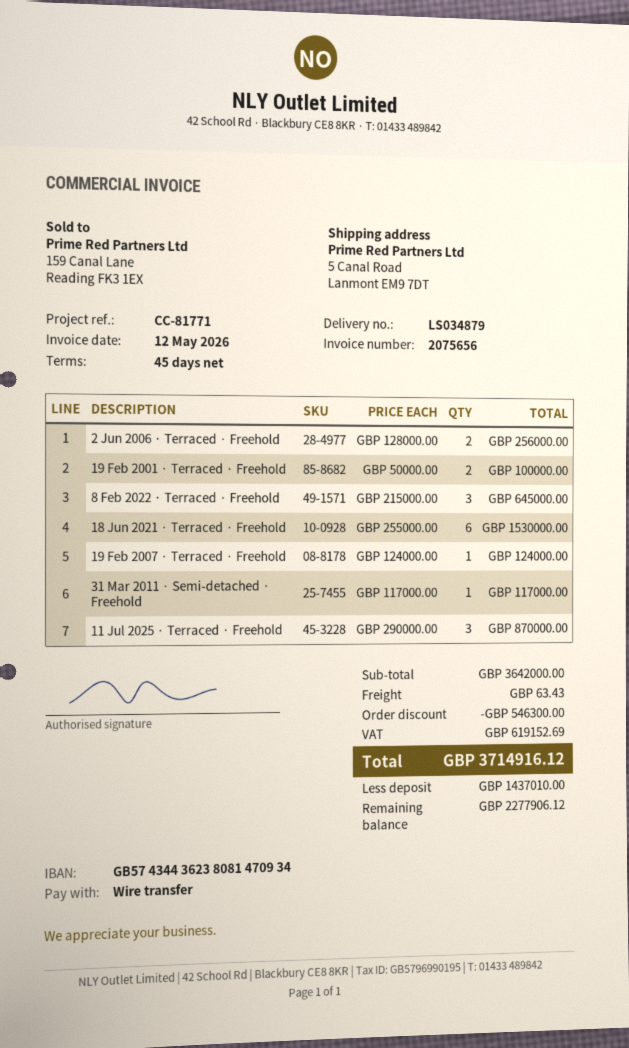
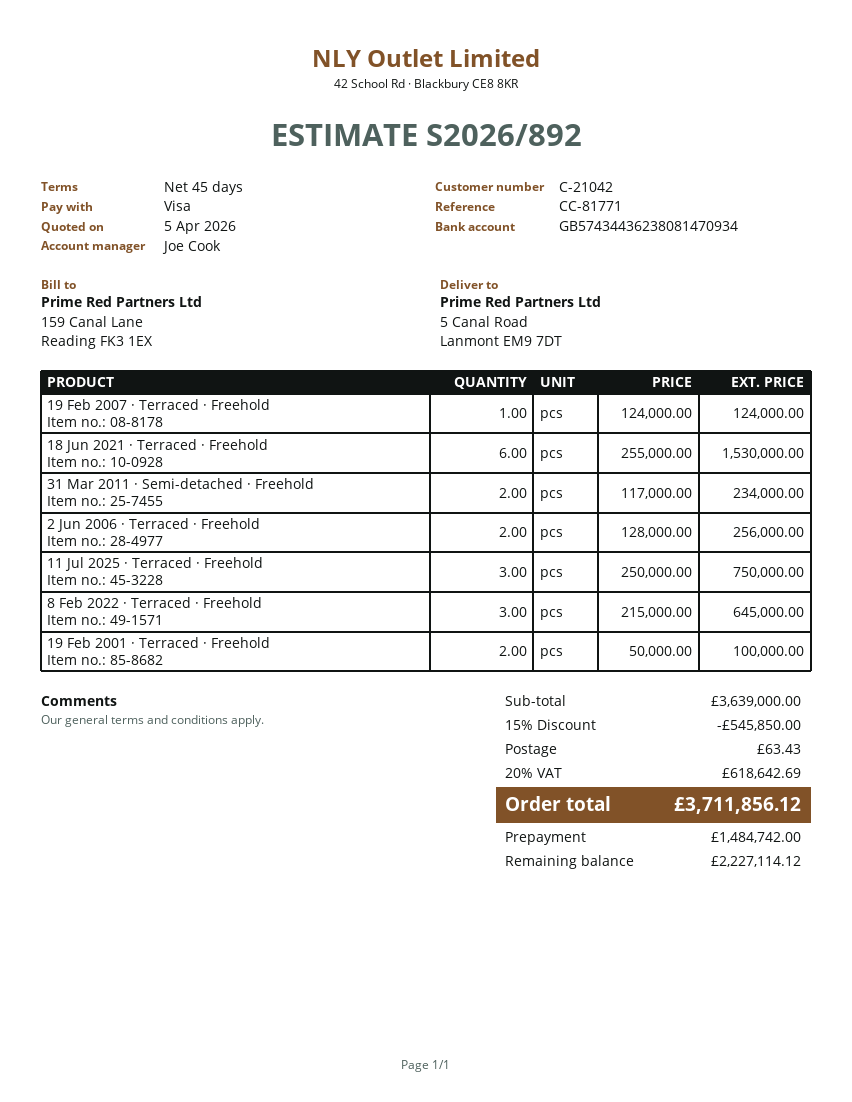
payment method: bank transfer -> Visa
31 Mar 2011 · Semi-detached · Freehold: 1 x 117000.00 = 117000.00 -> 2 x 117000.00 = 234000.00
11 Jul 2025 · Terraced · Freehold: 3 x 290000.00 = 870000.00 -> 3 x 250000.00 = 750000.00
subtotal: 3642000.00 -> 3639000.00
discount: 546300.00 -> 545850.00
tax: 619152.69 -> 618642.69
total: 3714916.12 -> 3711856.12
deposit: 1437010.00 -> 1484742.00
balance: 2277906.12 -> 2227114.12

